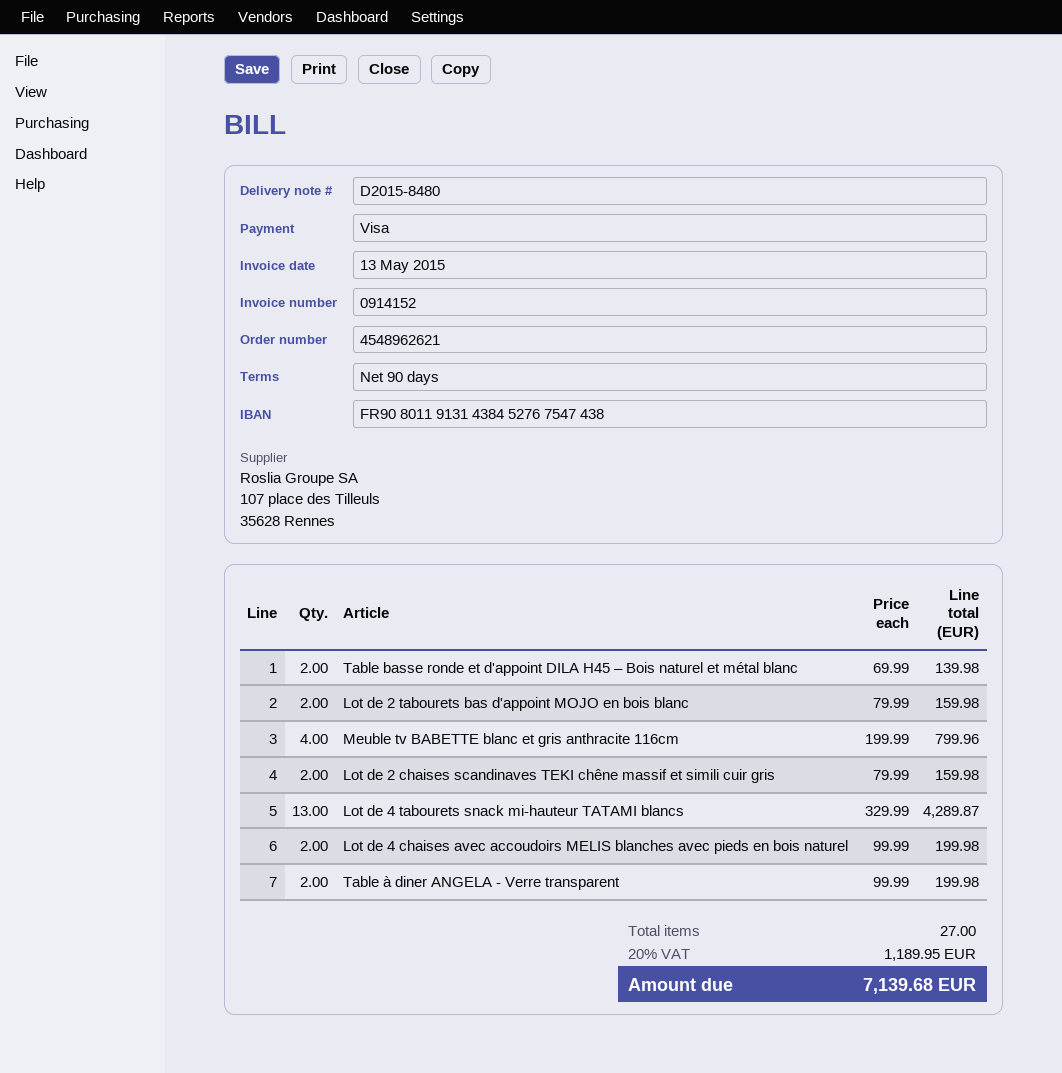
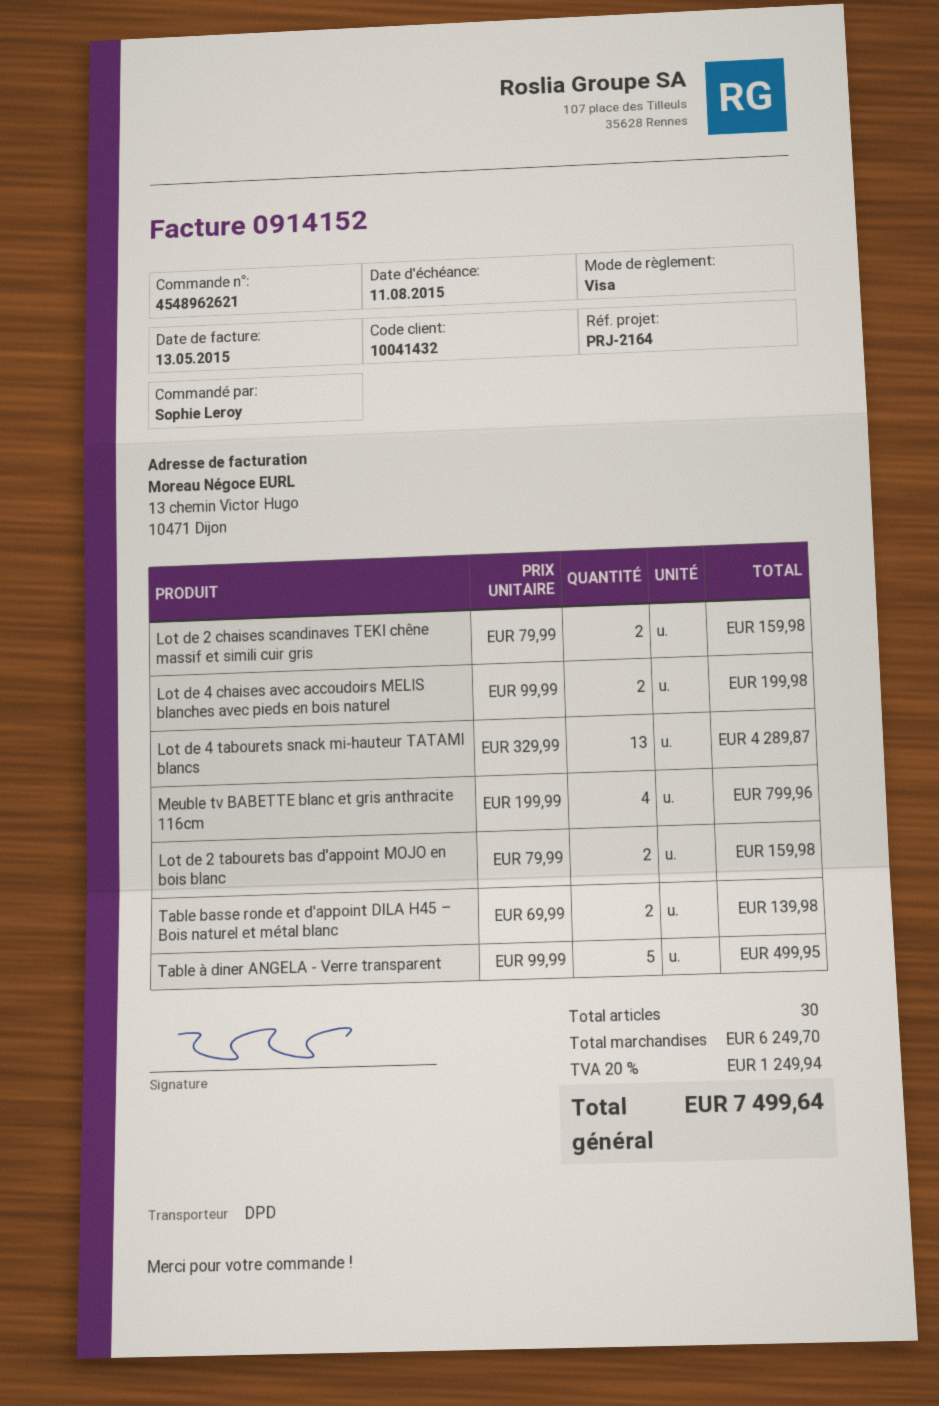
Table à diner ANGELA - Verre transparent: 2 x 99.99 = 199.98 -> 5 x 99.99 = 499.95
total quantity: 27 -> 30
tax: 20% = 1189.95 -> 20% = 1249.94
total: 7139.68 -> 7499.64

